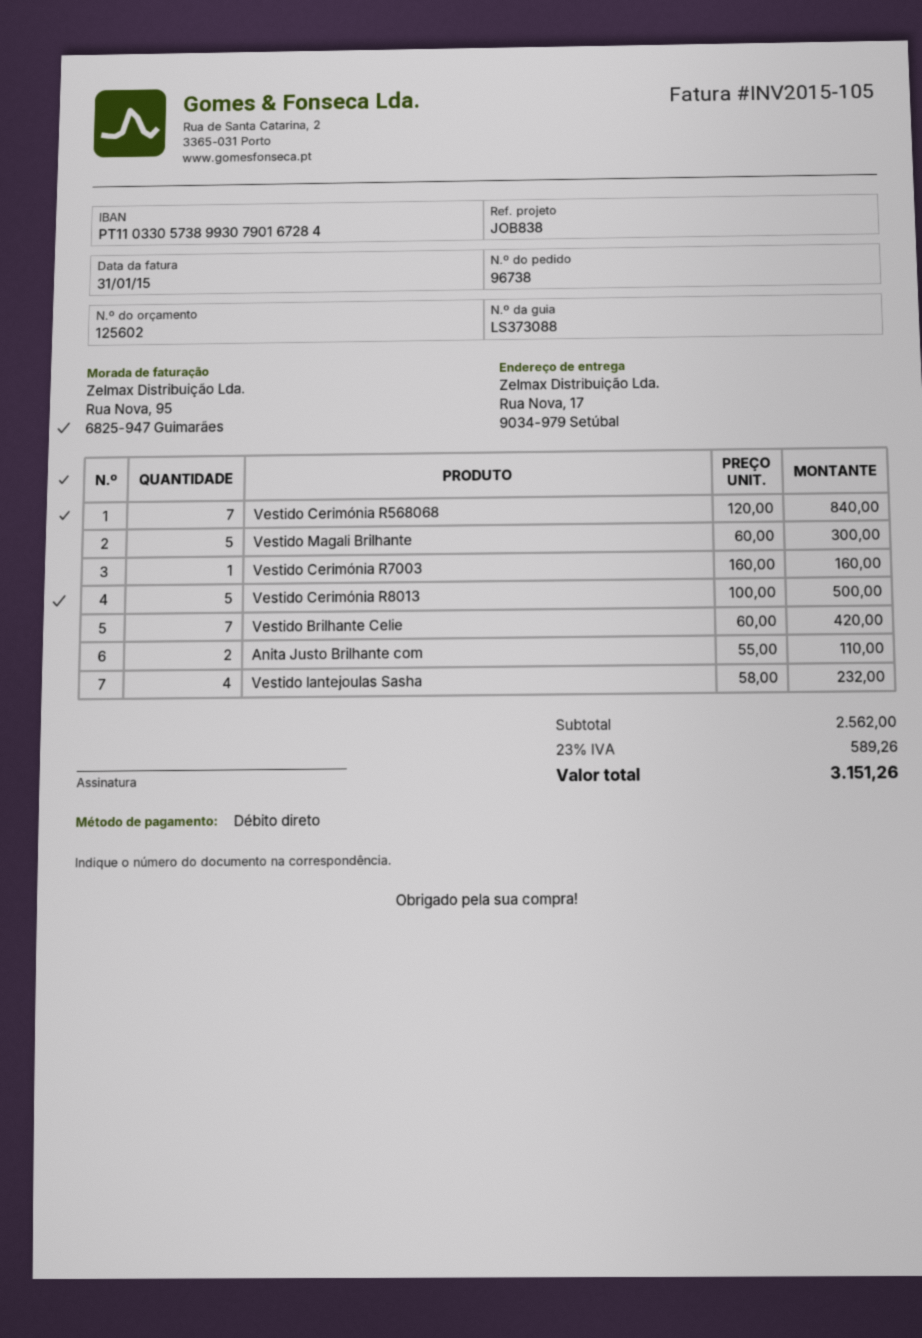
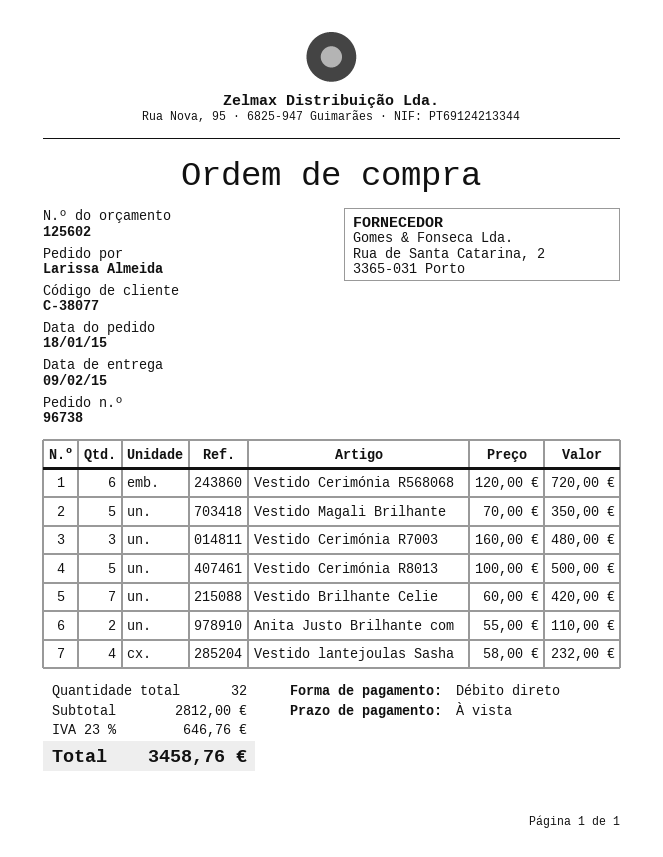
Vestido Cerimónia R568068: 7 x 120.00 = 840.00 -> 6 x 120.00 = 720.00
Vestido Magali Brilhante: 5 x 60.00 = 300.00 -> 5 x 70.00 = 350.00
Vestido Cerimónia R7003: 1 x 160.00 = 160.00 -> 3 x 160.00 = 480.00
subtotal: 2562.00 -> 2812.00
tax: 23% = 589.26 -> 23% = 646.76
total: 3151.26 -> 3458.76

